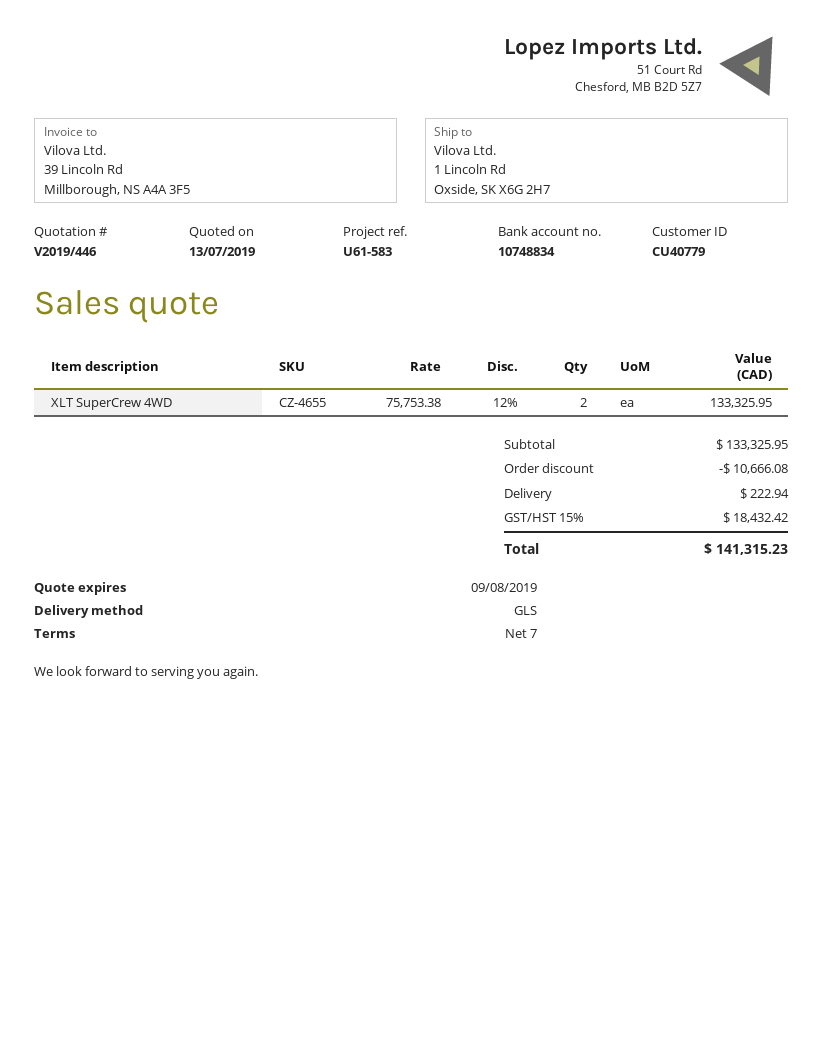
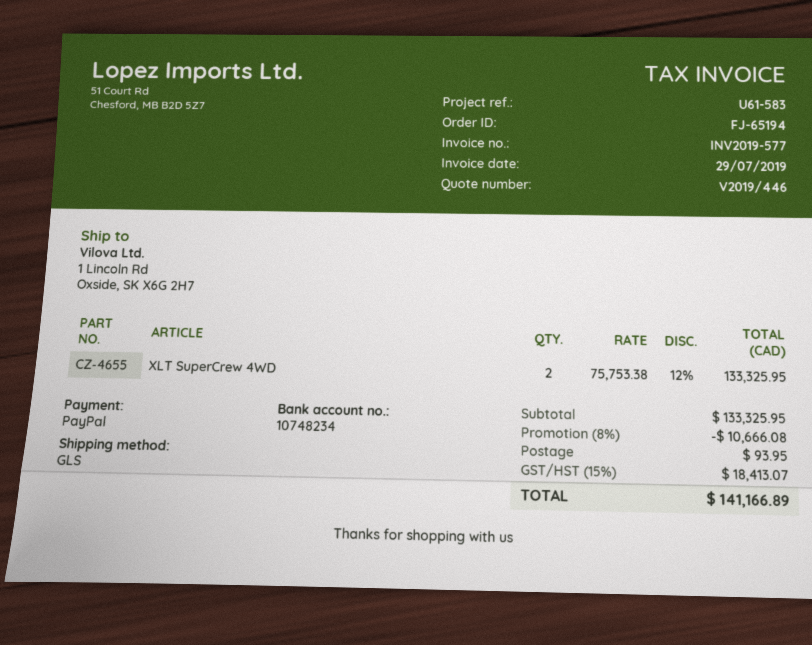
bank account: 10748834 -> 10748234
shipping: 222.94 -> 93.95
tax: 15% = 18432.42 -> 15% = 18413.07
total: 141315.23 -> 141166.89

